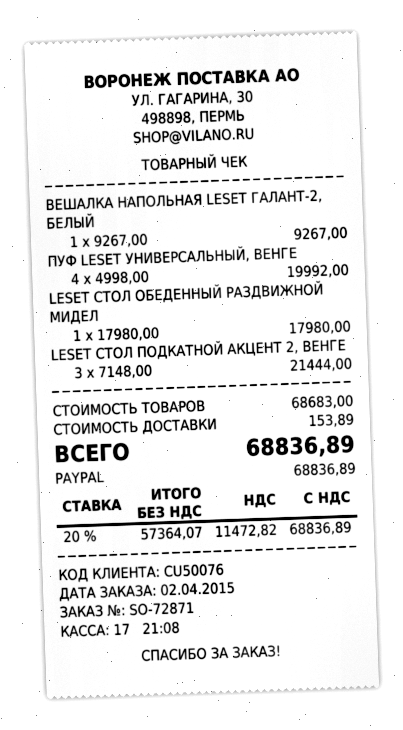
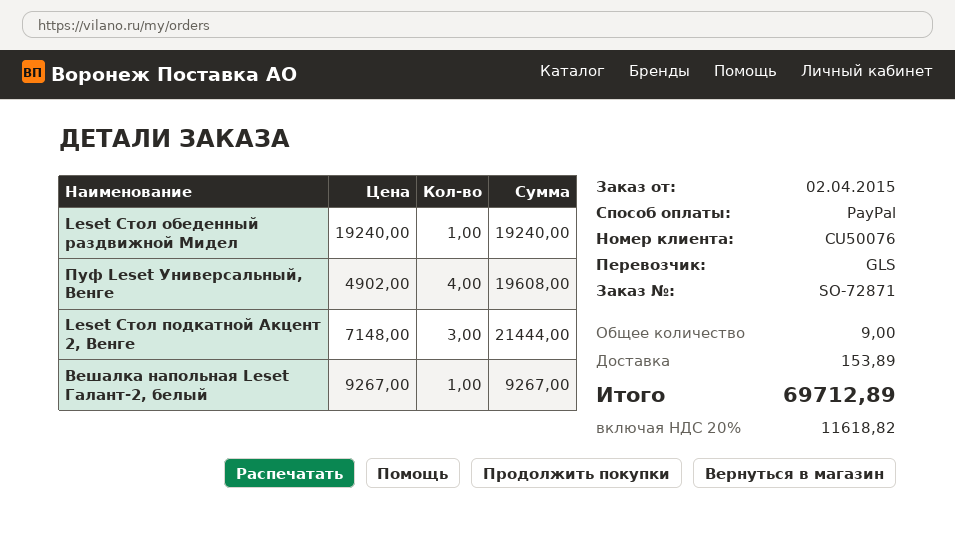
ПУФ LESET УНИВЕРСАЛЬНЫЙ, ВЕНГЕ: 4 x 4998.00 = 19992.00 -> 4 x 4902.00 = 19608.00
LESET СТОЛ ОБЕДЕННЫЙ РАЗДВИЖНОЙ МИДЕЛ: 1 x 17980.00 = 17980.00 -> 1 x 19240.00 = 19240.00
tax: 20% = 11472.82 -> 20% = 11618.82
total: 68836.89 -> 69712.89

